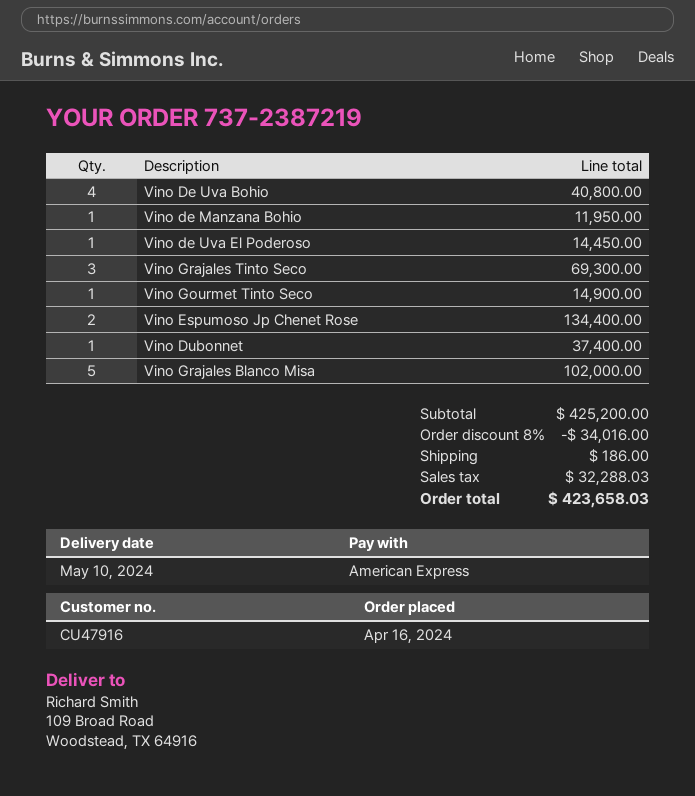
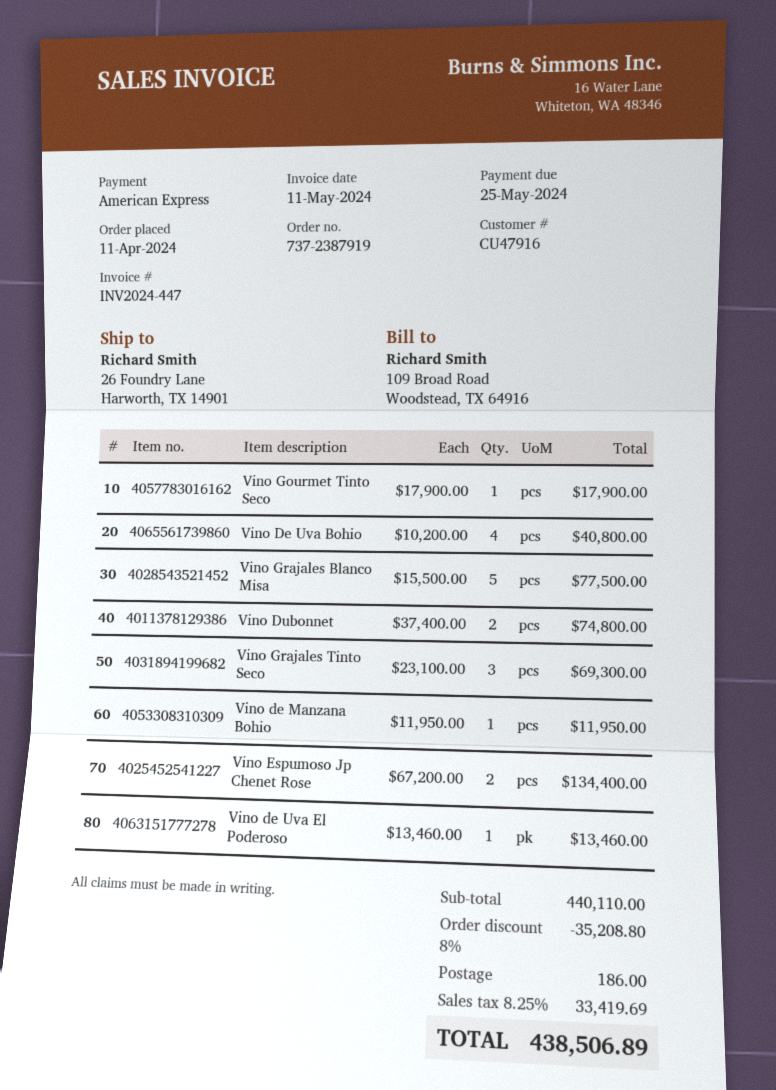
order number: 737-2387219 -> 737-2387919
order date: 2024-04-16 -> 2024-04-11
ship to: 109 Broad Road, Woodstead, TX 64916 -> 26 Foundry Lane, Harworth, TX 14901
Vino de Uva El Poderoso: 1 for 14450.00 -> 1 for 13460.00
Vino Gourmet Tinto Seco: 1 for 14900.00 -> 1 for 17900.00
Vino Dubonnet: 1 for 37400.00 -> 2 for 74800.00
Vino Grajales Blanco Misa: 5 for 102000.00 -> 5 for 77500.00
subtotal: 425200.00 -> 440110.00
discount: 8% = 34016.00 -> 8% = 35208.80
tax: 32288.03 -> 33419.69
total: 423658.03 -> 438506.89

